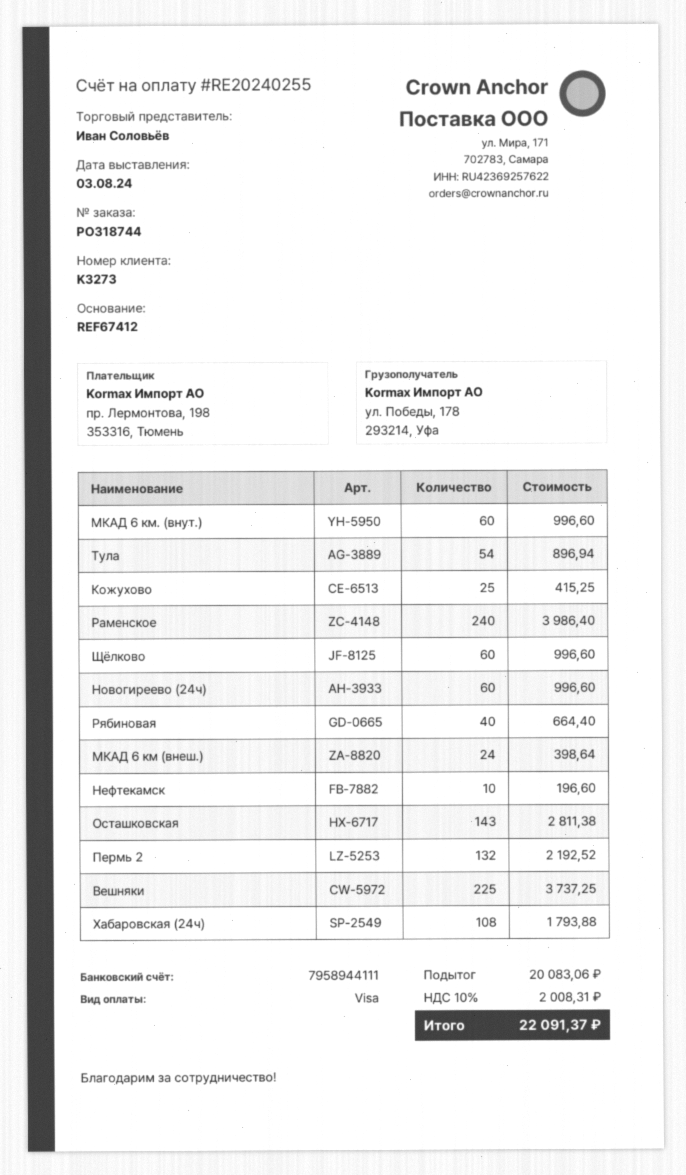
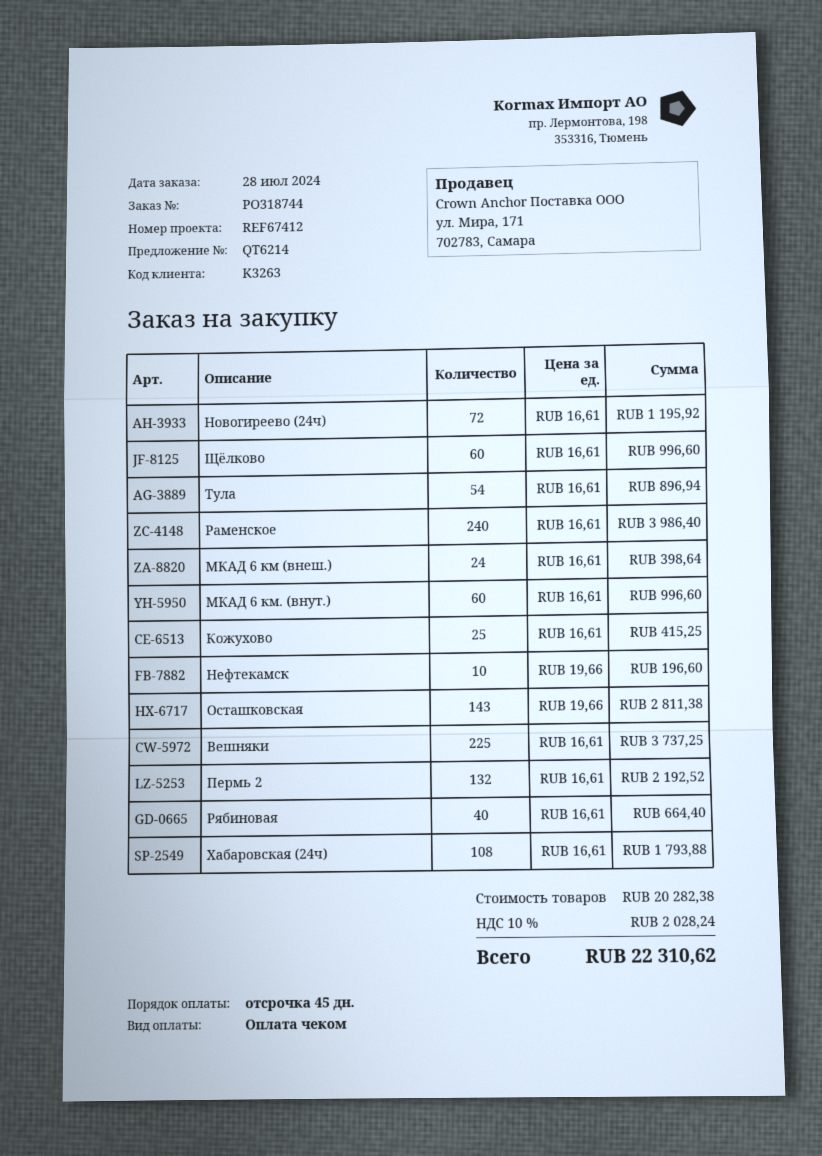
customer number: K3273 -> K3263
payment method: Visa -> cheque
Новогиреево (24ч): 60 for 996.60 -> 72 for 1195.92
subtotal: 20083.06 -> 20282.38
tax: 10% = 2008.31 -> 10% = 2028.24
total: 22091.37 -> 22310.62

